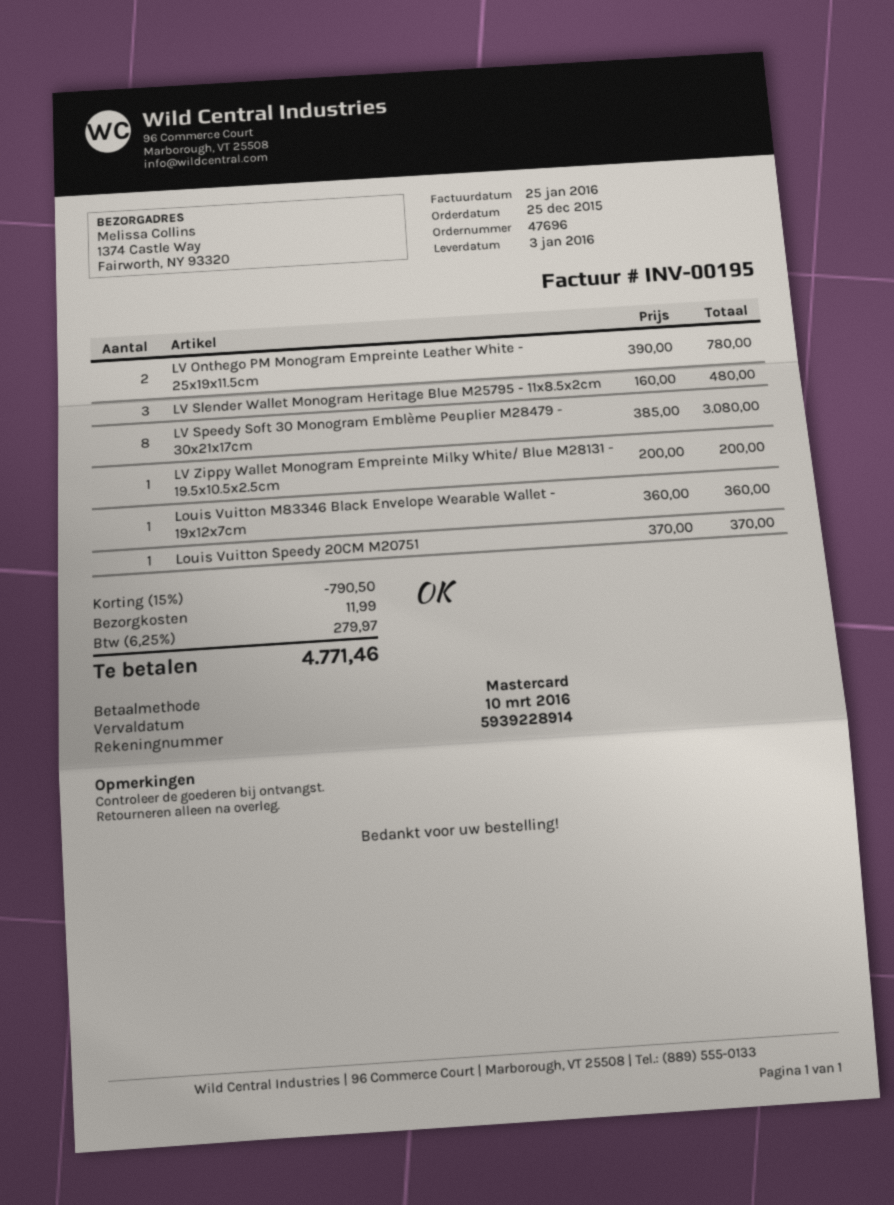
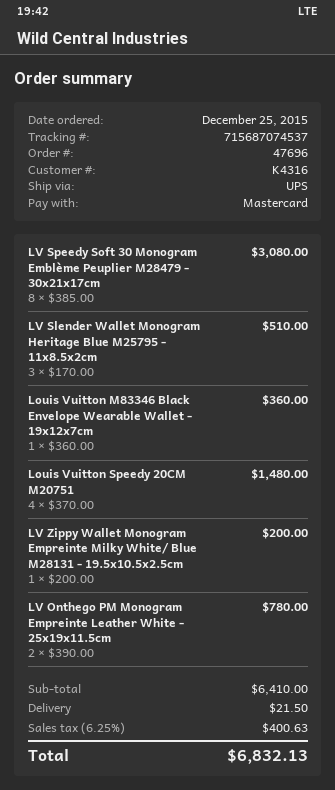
LV Slender Wallet Monogram Heritage Blue M25795 - 11x8.5x2cm: 3 x 160.00 = 480.00 -> 3 x 170.00 = 510.00
Louis Vuitton Speedy 20CM M20751: 1 x 370.00 = 370.00 -> 4 x 370.00 = 1480.00
discount: 15% = 790.50 -> none
shipping: 11.99 -> 21.50
tax: 6.25% = 279.97 -> 6.25% = 400.63
total: 4771.46 -> 6832.13

